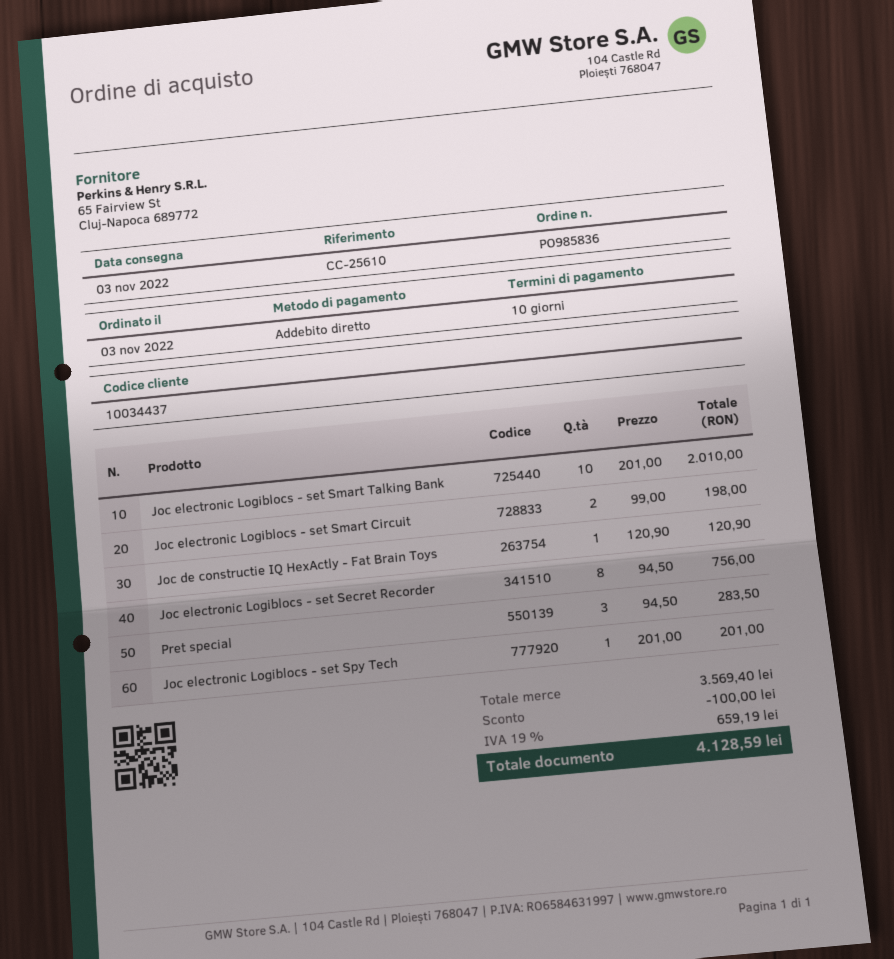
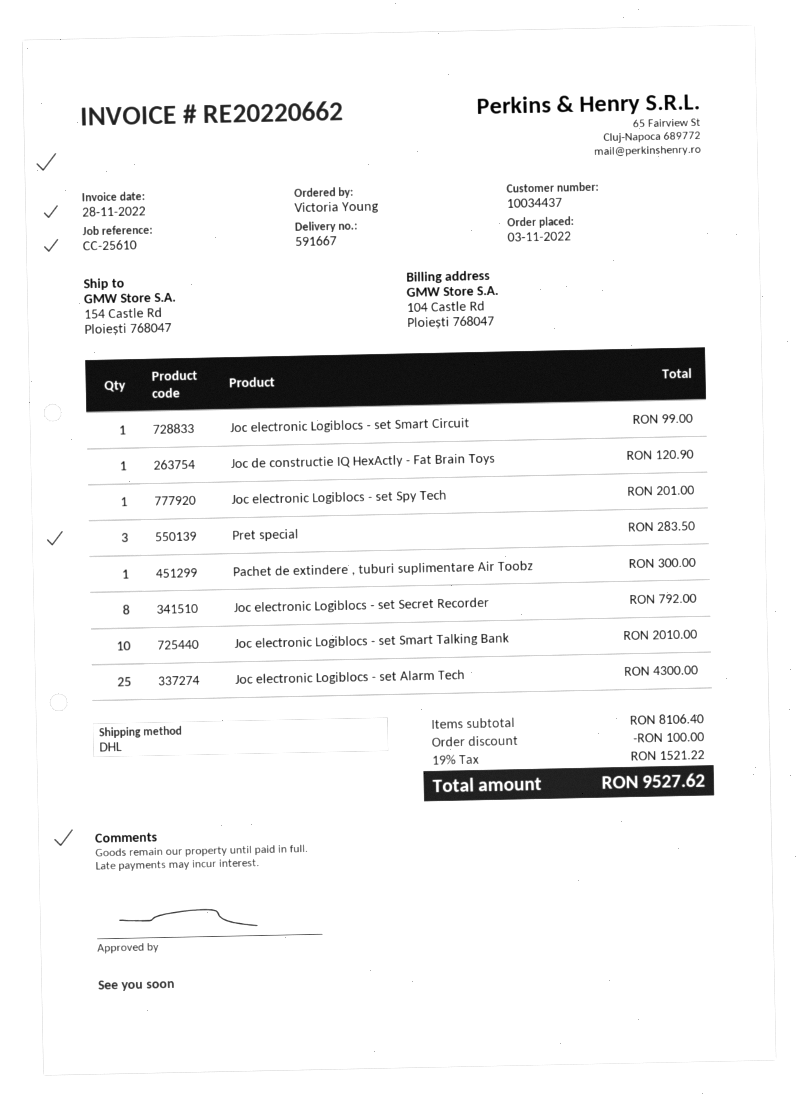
Joc electronic Logiblocs - set Smart Circuit: 2 for 198.00 -> 1 for 99.00
Joc electronic Logiblocs - set Secret Recorder: 8 for 756.00 -> 8 for 792.00
Pachet de extindere , tuburi suplimentare Air Toobz: none -> 1 for 300.00
Joc electronic Logiblocs - set Alarm Tech: none -> 25 for 4300.00
subtotal: 3569.40 -> 8106.40
tax: 19% = 659.19 -> 19% = 1521.22
total: 4128.59 -> 9527.62

